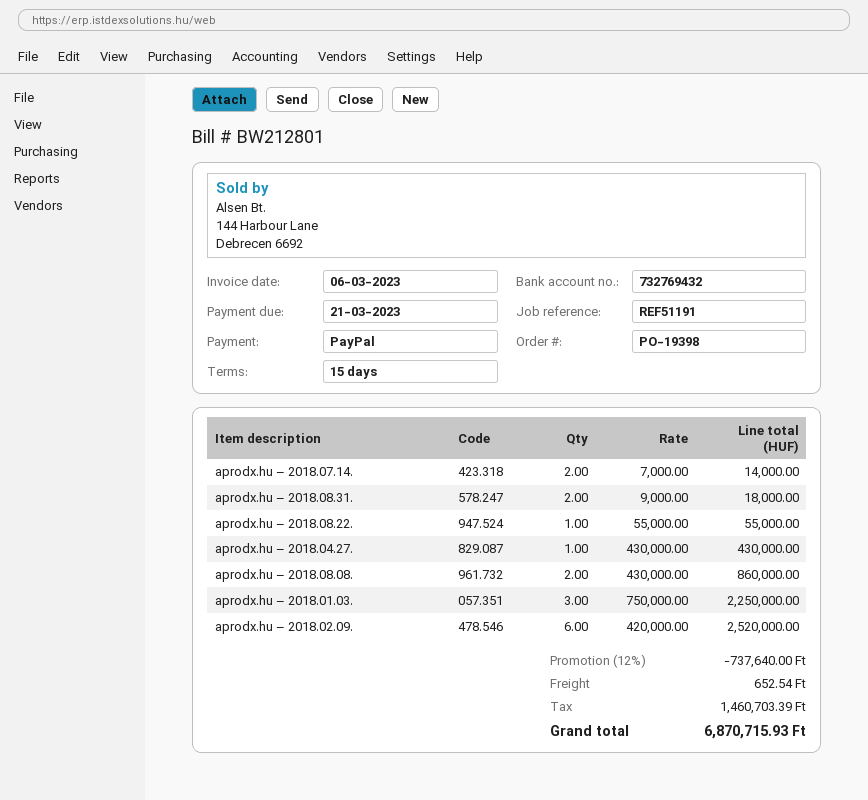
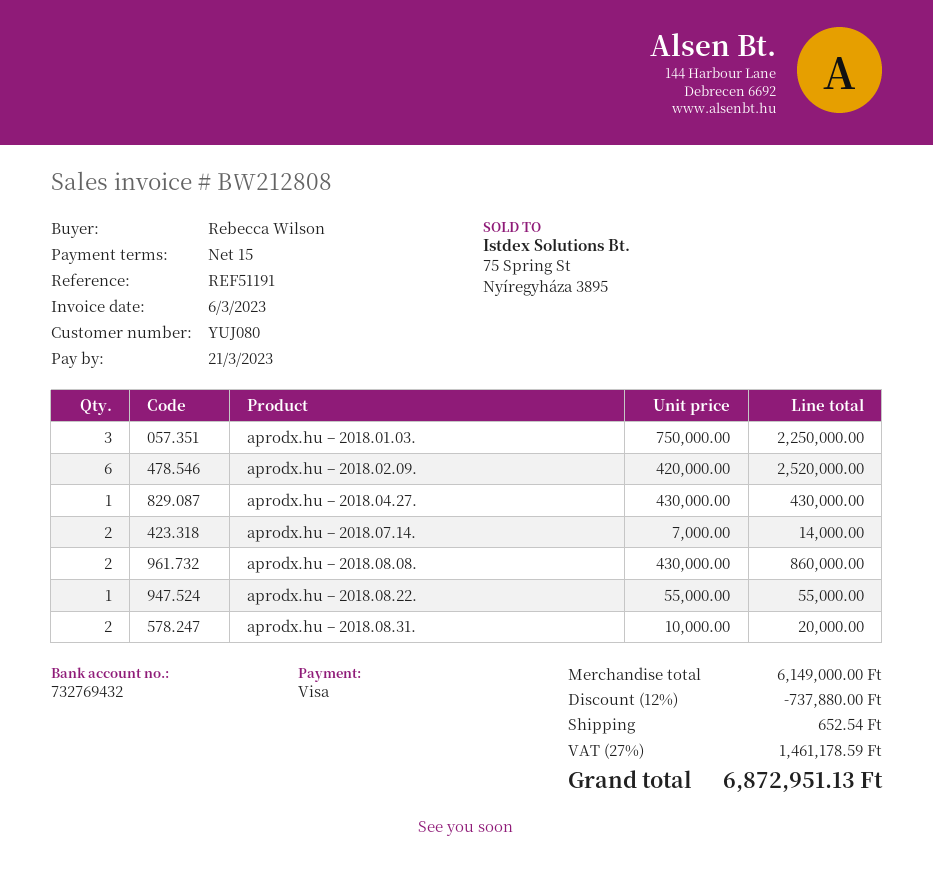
invoice number: BW212801 -> BW212808
payment method: PayPal -> Visa
aprodx.hu – 2018.08.31.: 2 x 9000.00 = 18000.00 -> 2 x 10000.00 = 20000.00
discount: 12% = 737640.00 -> 12% = 737880.00
tax: 1460703.39 -> 1461178.59
total: 6870715.93 -> 6872951.13

